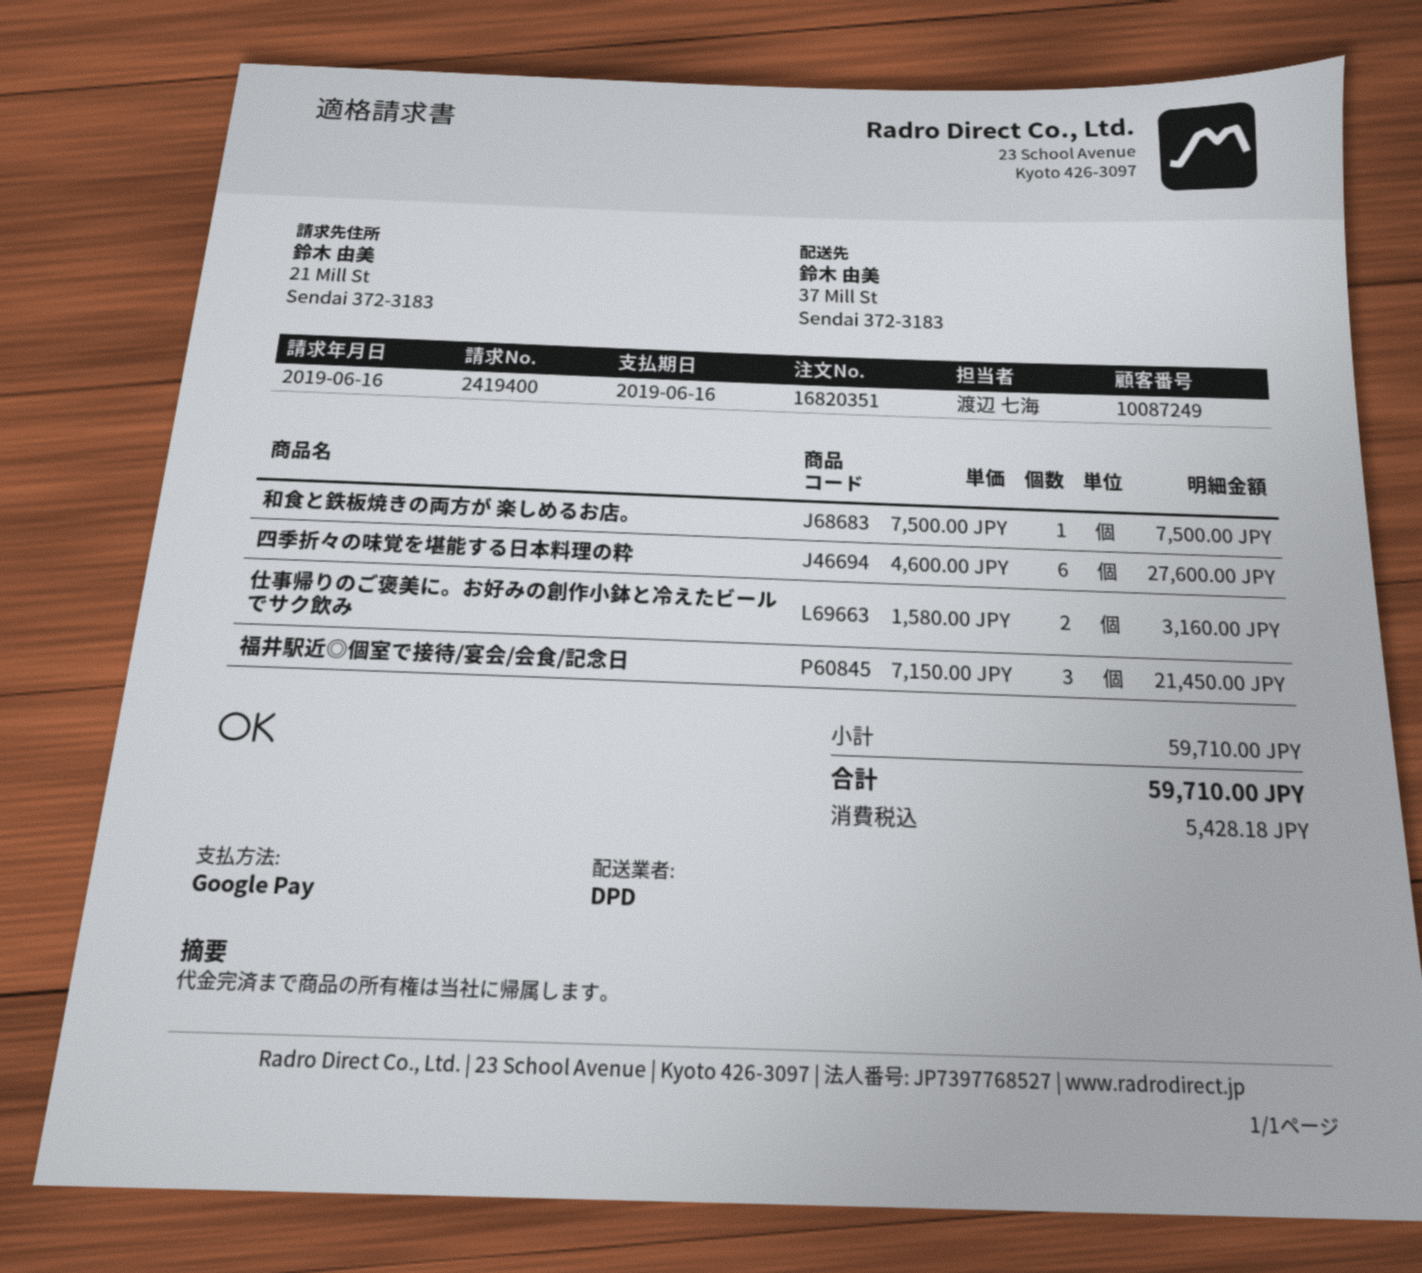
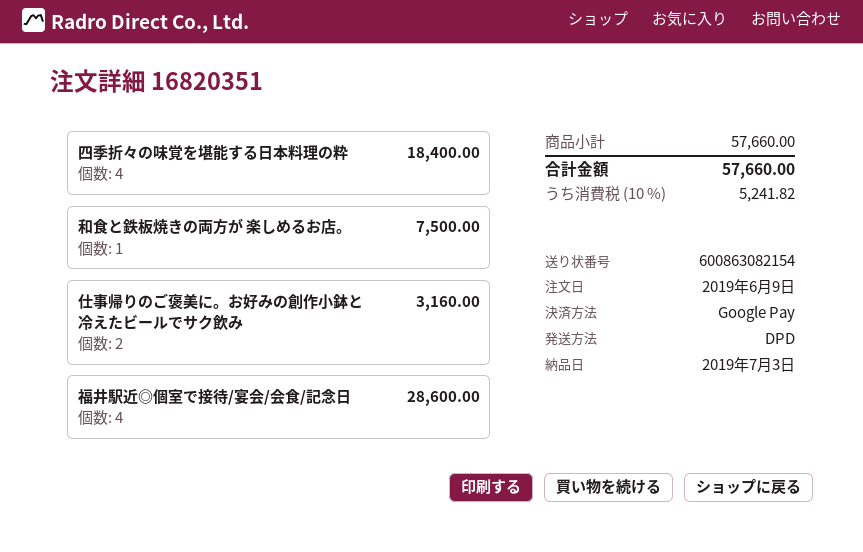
四季折々の味覚を堪能する日本料理の粋: 6 for 27600.00 -> 4 for 18400.00
福井駅近◎個室で接待/宴会/会食/記念日: 3 for 21450.00 -> 4 for 28600.00
subtotal: 59710.00 -> 57660.00
tax: 5428.18 -> 5241.82
total: 59710.00 -> 57660.00

